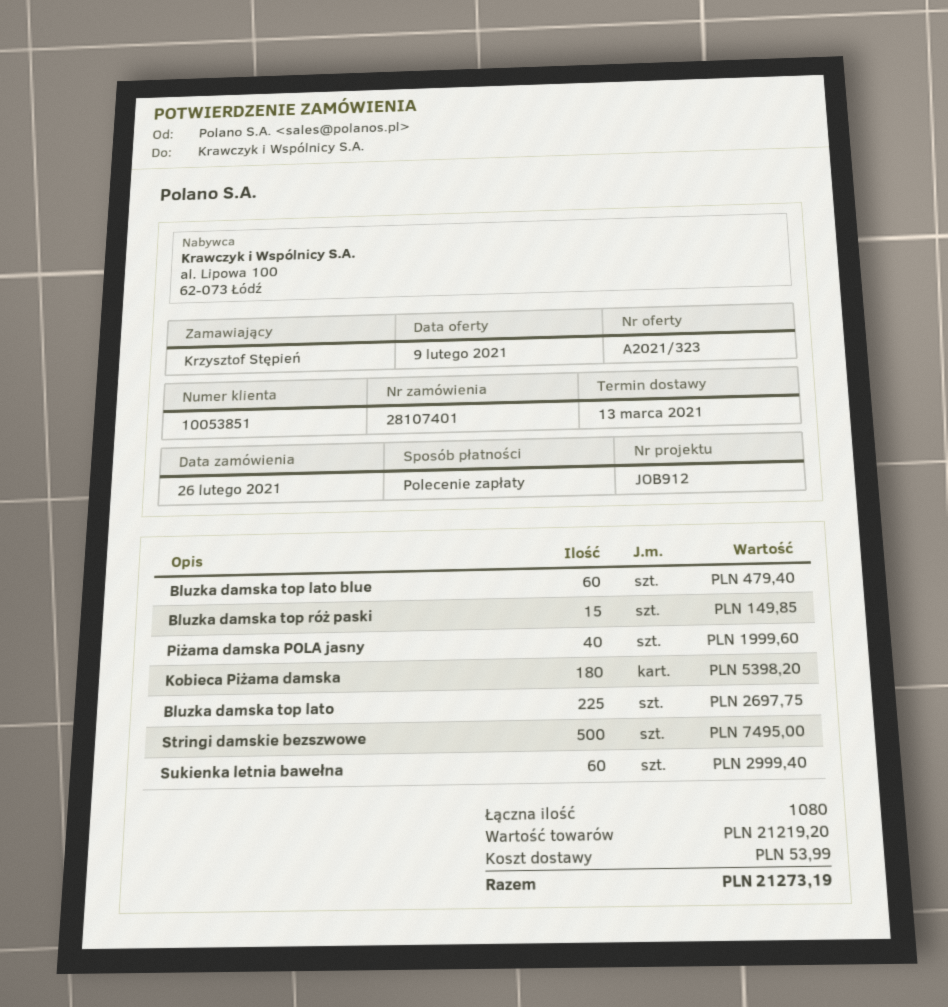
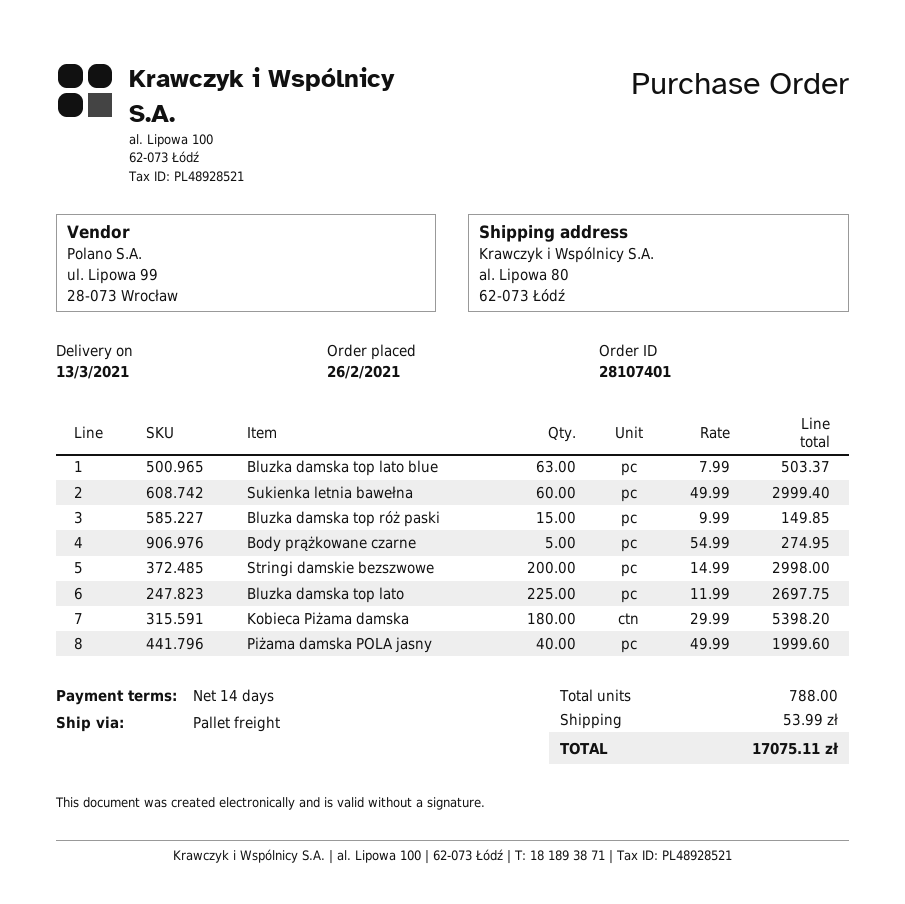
Bluzka damska top lato blue: 60 for 479.40 -> 63 for 503.37
Stringi damskie bezszwowe: 500 for 7495.00 -> 200 for 2998.00
Body prążkowane czarne: none -> 5 for 274.95
total quantity: 1080 -> 788
total: 21273.19 -> 17075.11

